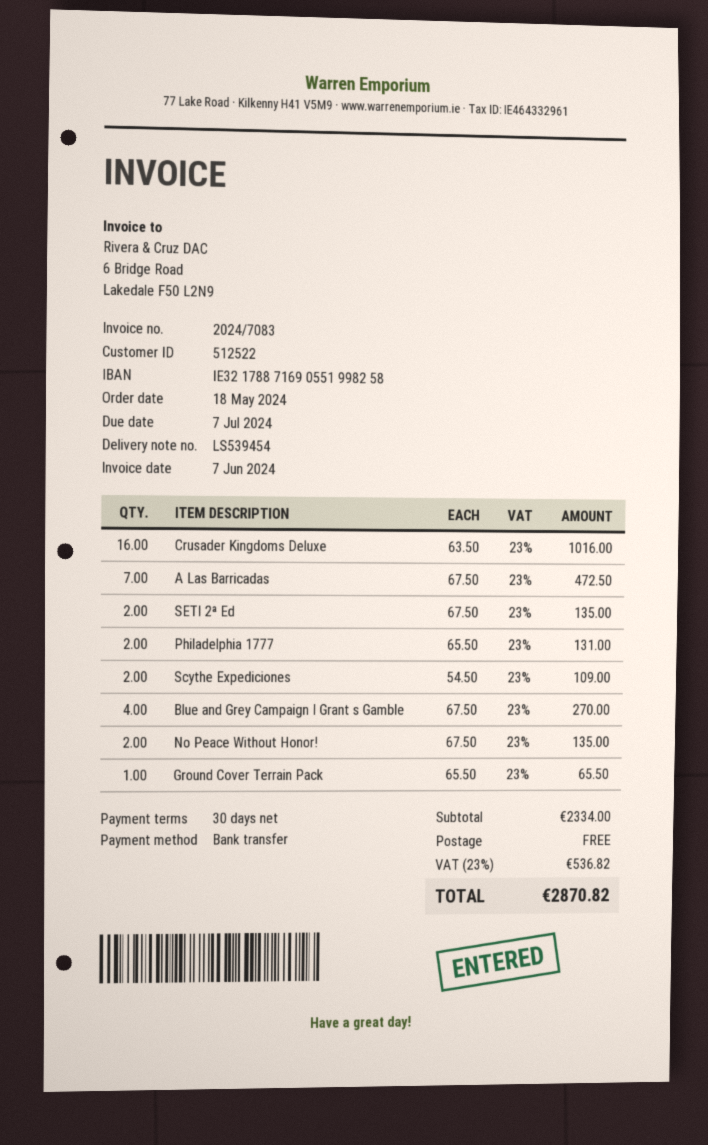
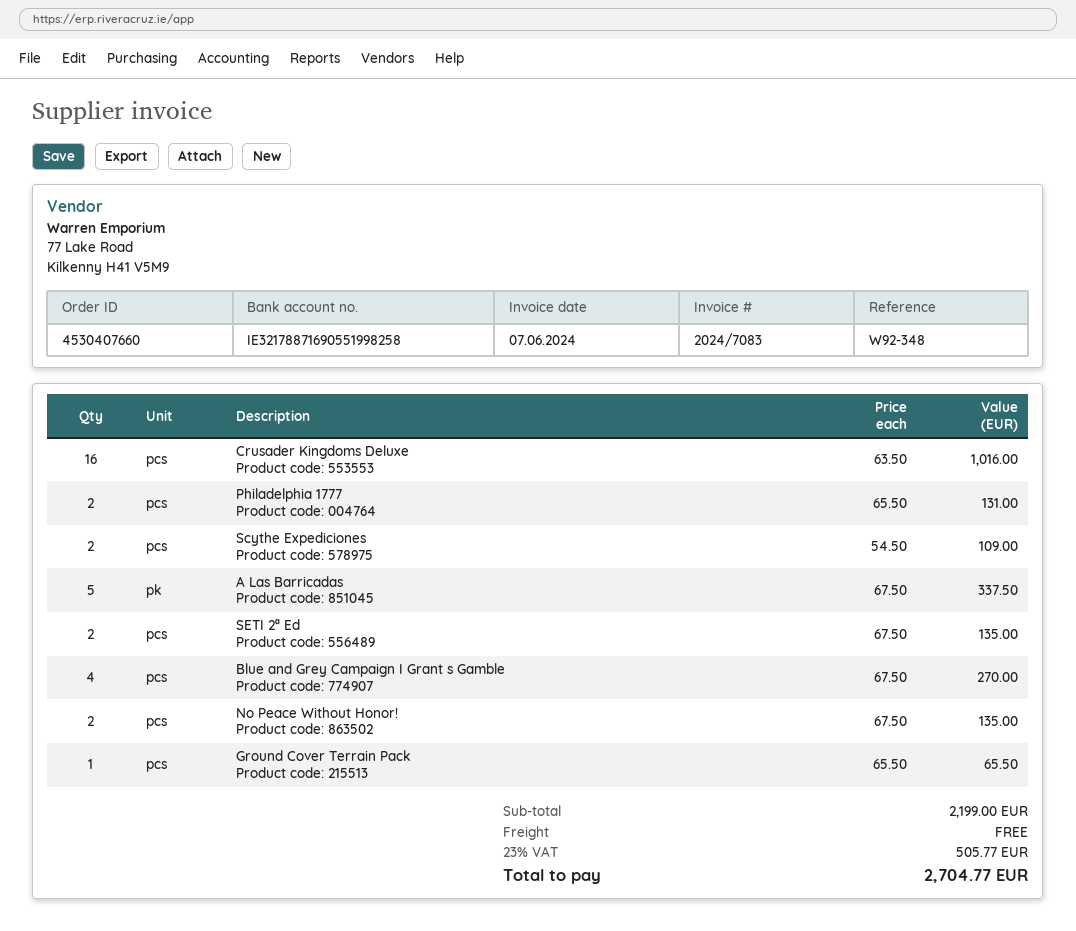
A Las Barricadas: 7 x 67.50 = 472.50 -> 5 x 67.50 = 337.50
subtotal: 2334.00 -> 2199.00
tax: 23% = 536.82 -> 23% = 505.77
total: 2870.82 -> 2704.77

